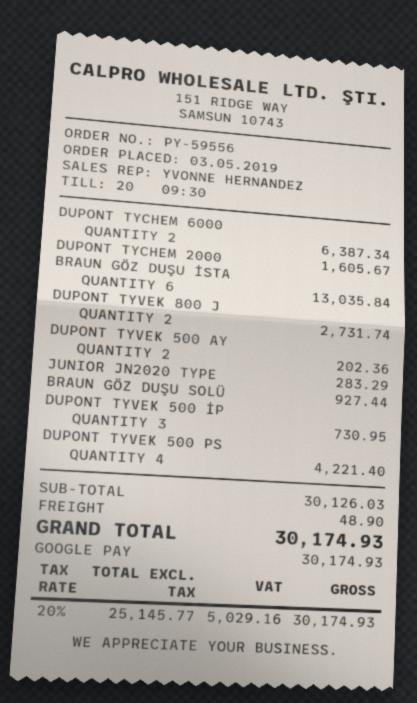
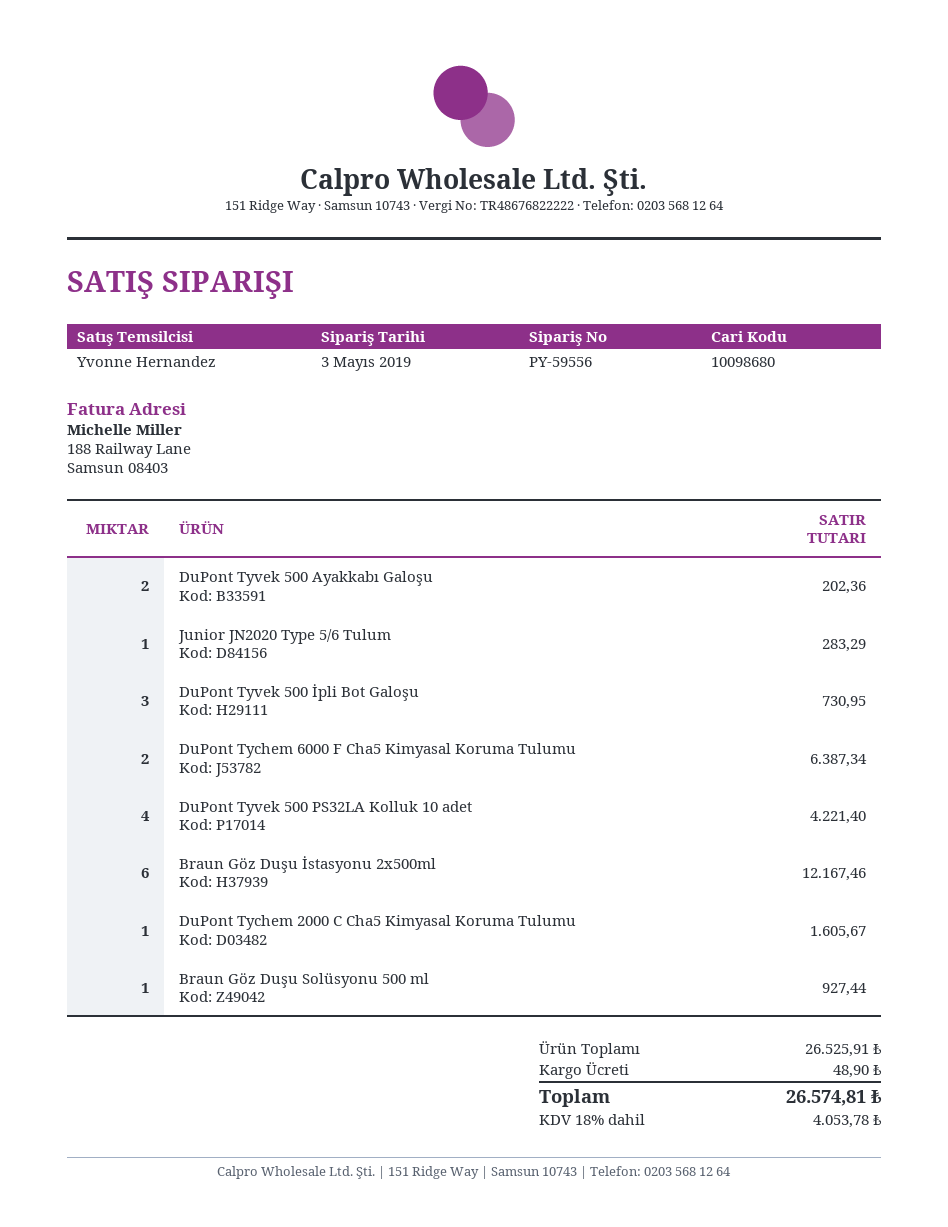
BRAUN GÖZ DUŞU İSTA: 6 for 13035.84 -> 6 for 12167.46
DUPONT TYVEK 800 J: 2 for 2731.74 -> none
subtotal: 30126.03 -> 26525.91
tax: 20% = 5029.16 -> 18% = 4053.78
total: 30174.93 -> 26574.81

